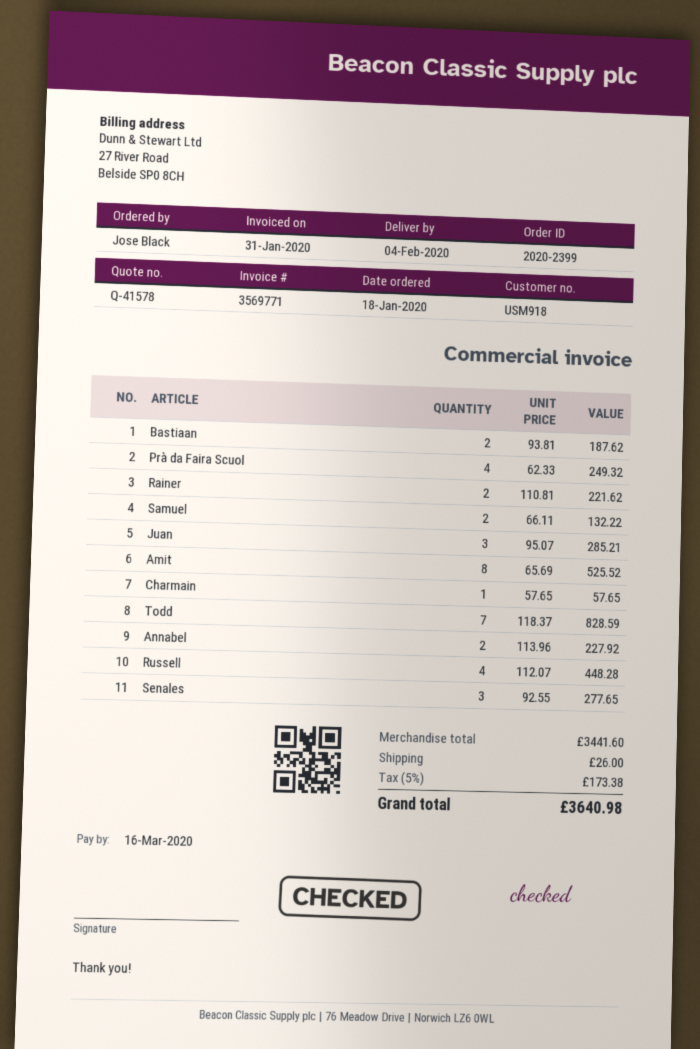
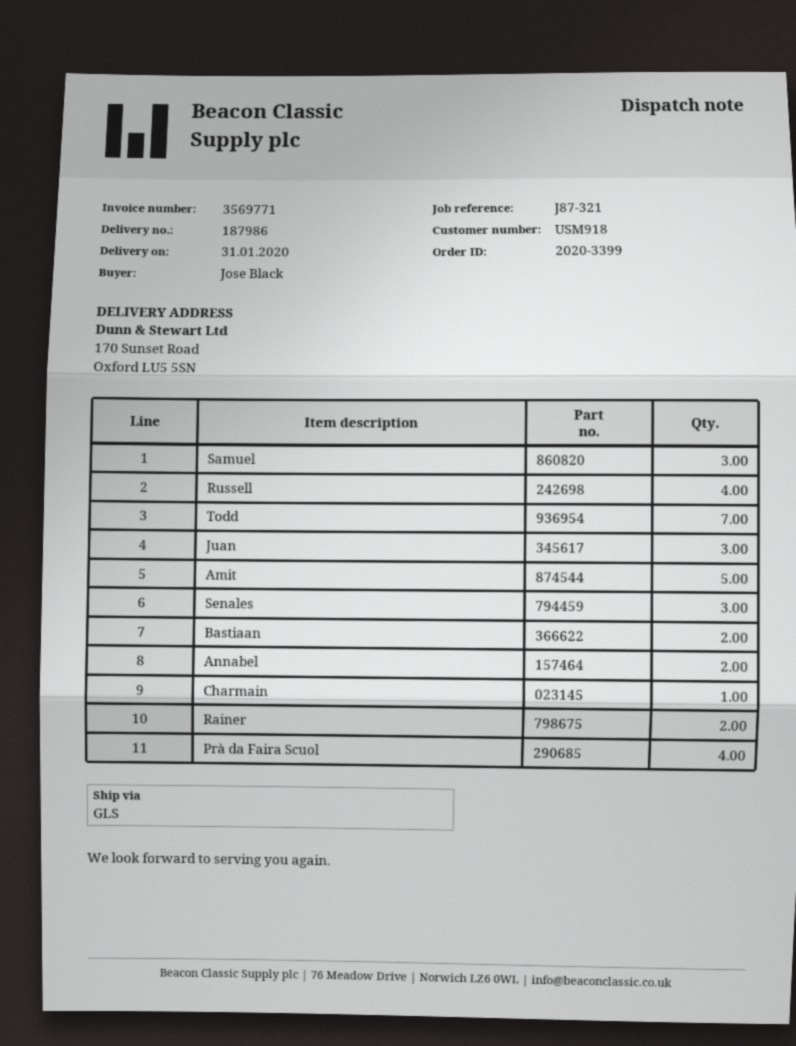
order number: 2020-2399 -> 2020-3399
delivery date: 2020-02-04 -> 2020-01-31
Samuel: 2 -> 3
Amit: 8 -> 5

